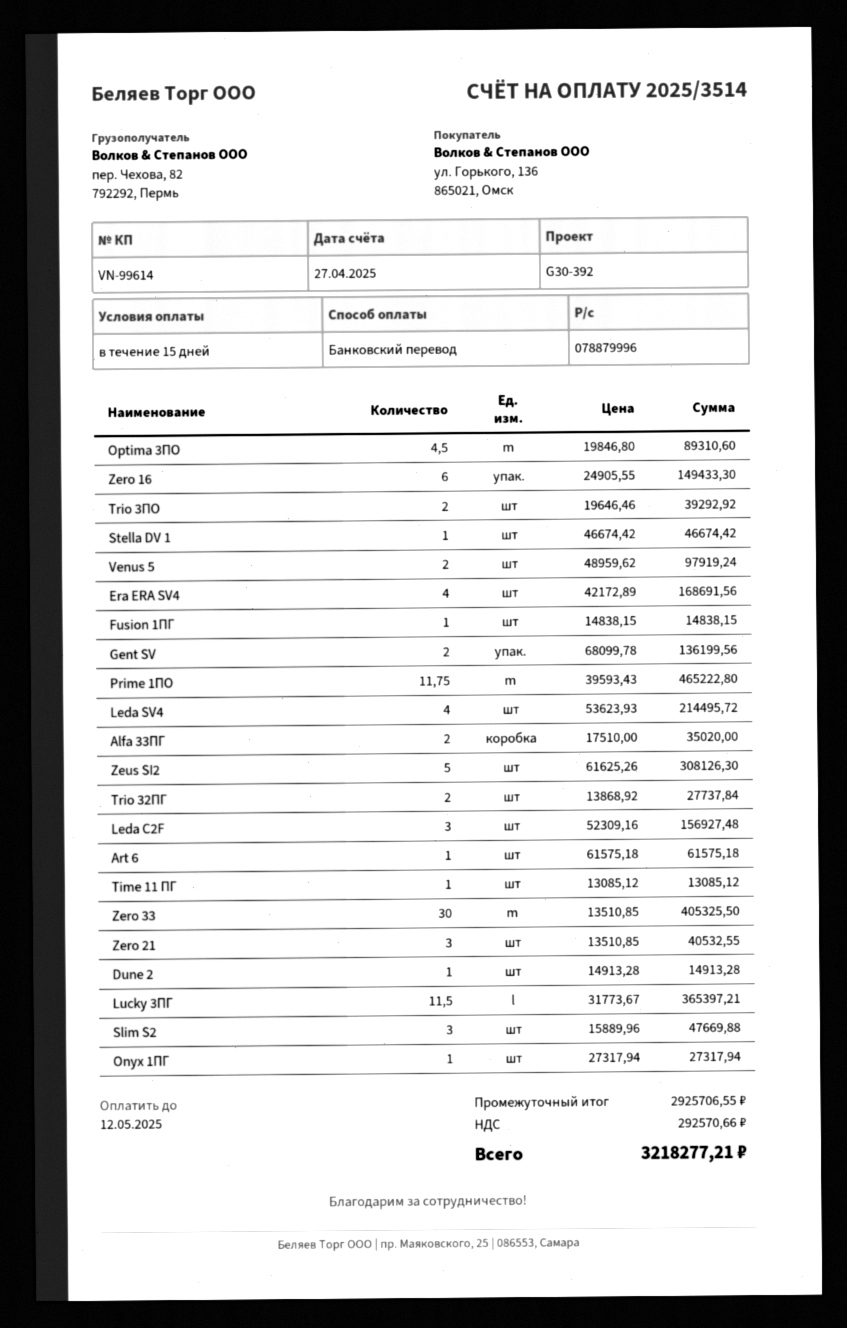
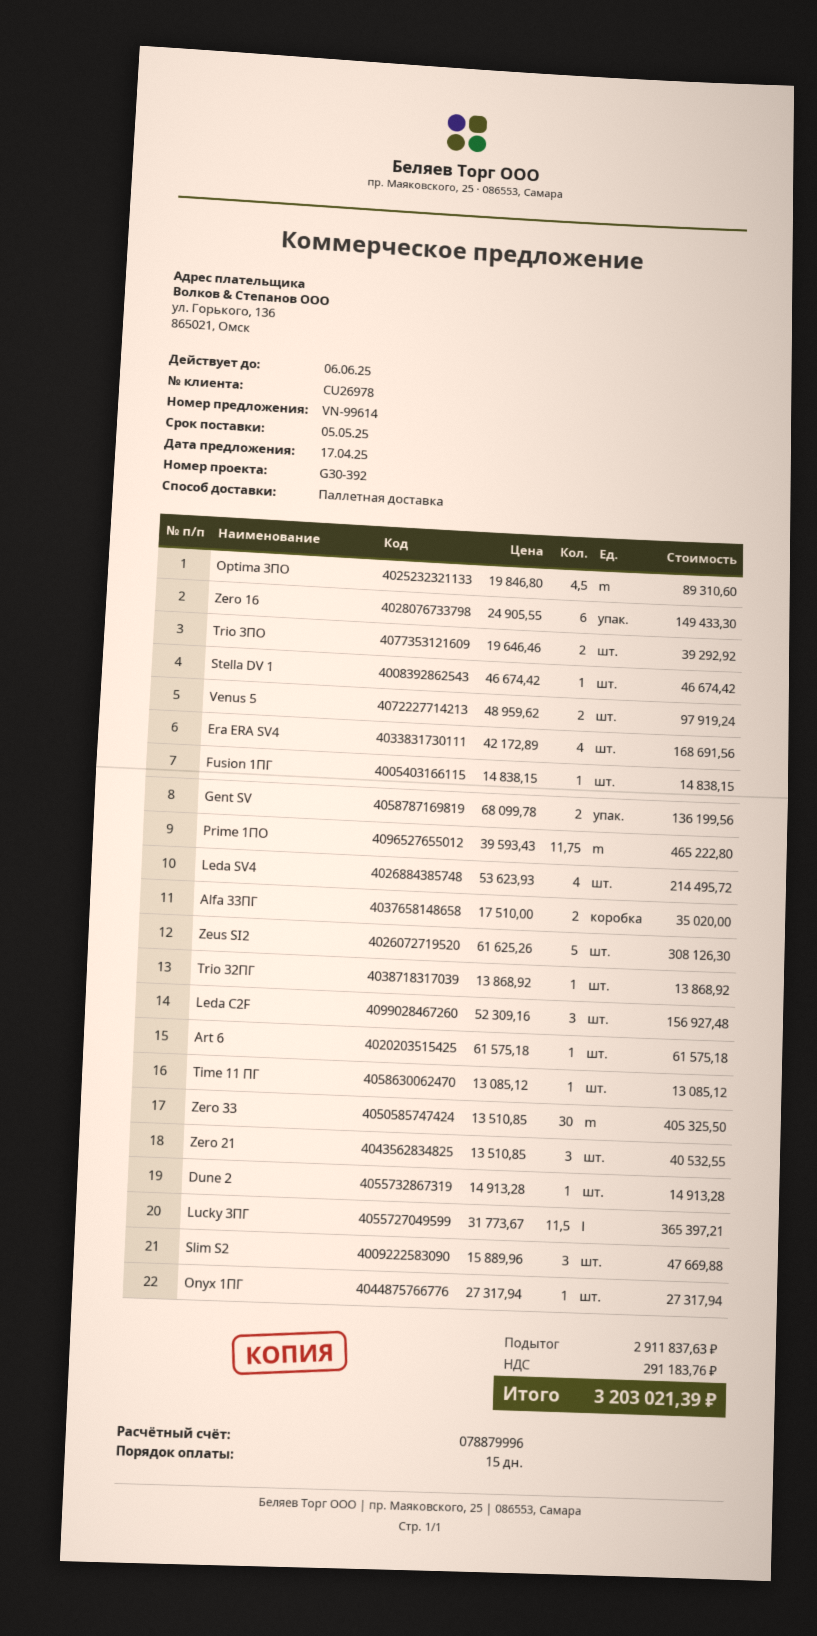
Trio 32ПГ: 2 x 13868.92 = 27737.84 -> 1 x 13868.92 = 13868.92
subtotal: 2925706.55 -> 2911837.63
tax: 292570.66 -> 291183.76
total: 3218277.21 -> 3203021.39

